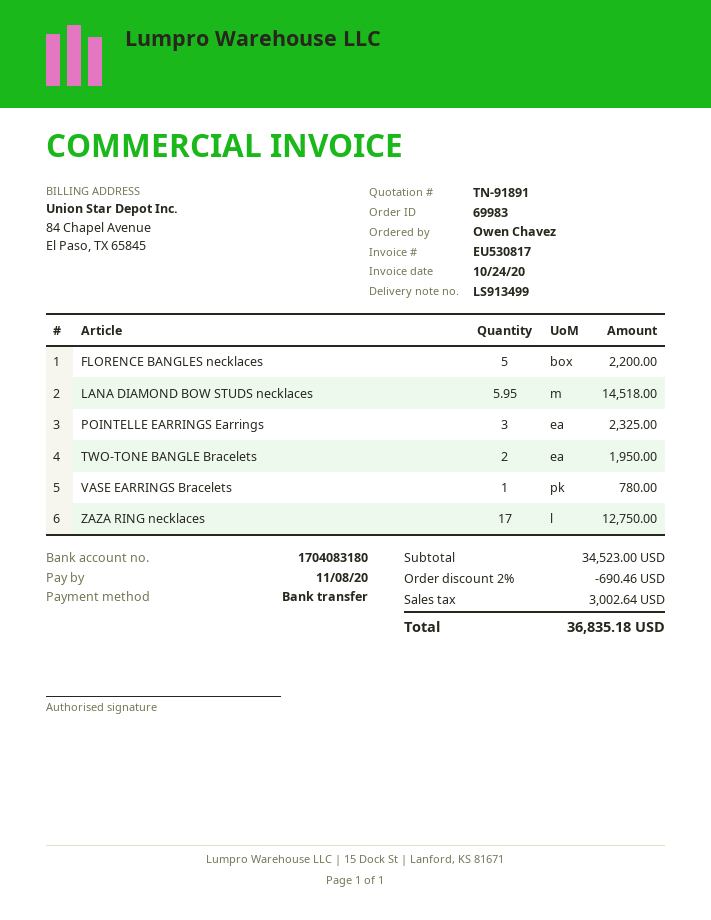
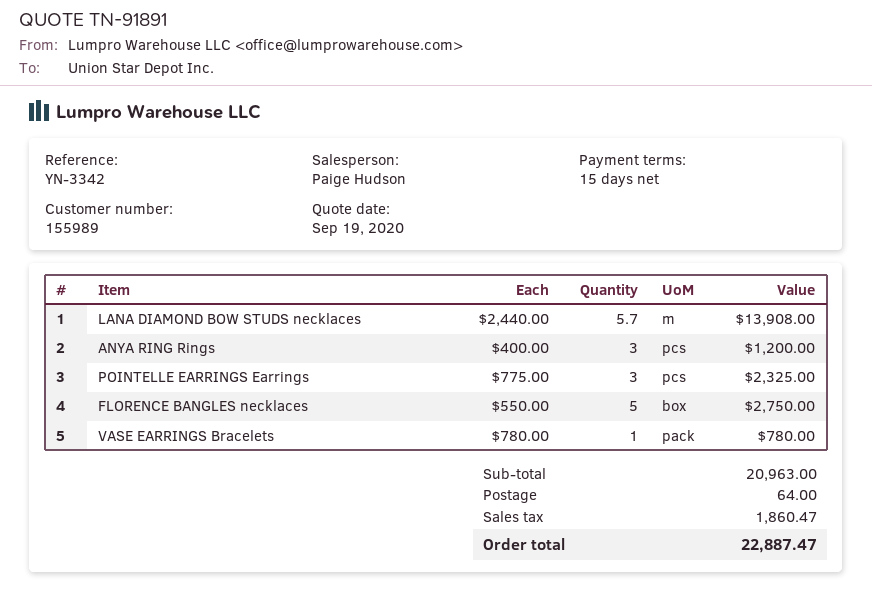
FLORENCE BANGLES necklaces: 5 for 2200.00 -> 5 for 2750.00
LANA DIAMOND BOW STUDS necklaces: 5.95 for 14518.00 -> 5.7 for 13908.00
TWO-TONE BANGLE Bracelets: 2 for 1950.00 -> none
ZAZA RING necklaces: 17 for 12750.00 -> none
ANYA RING Rings: none -> 3 for 1200.00
subtotal: 34523.00 -> 20963.00
discount: 2% = 690.46 -> none
shipping: none -> 64.00
tax: 3002.64 -> 1860.47
total: 36835.18 -> 22887.47

